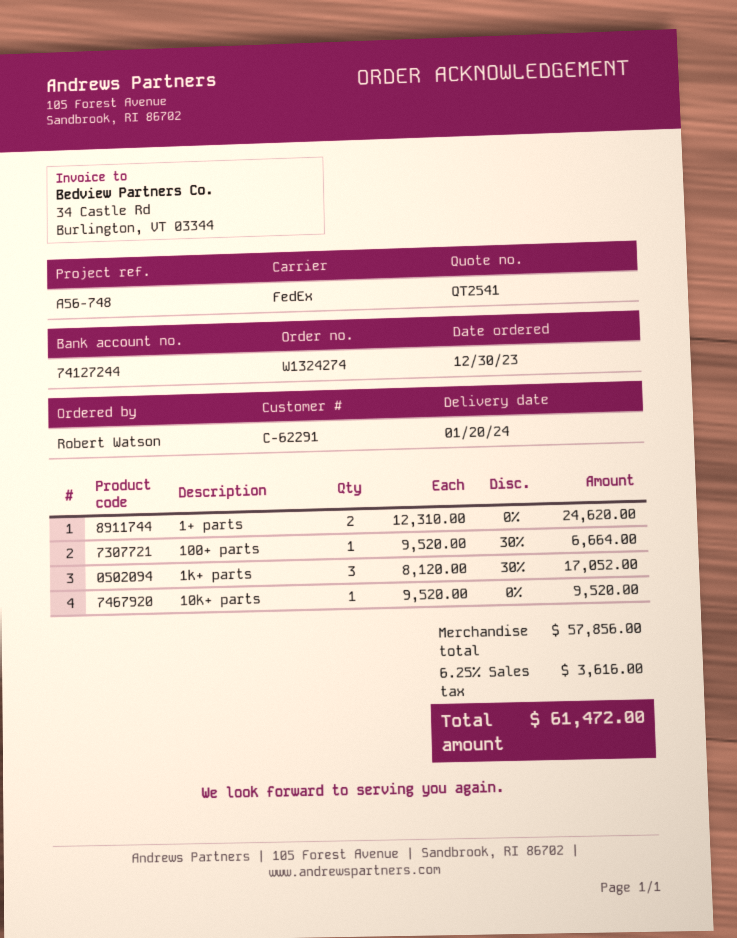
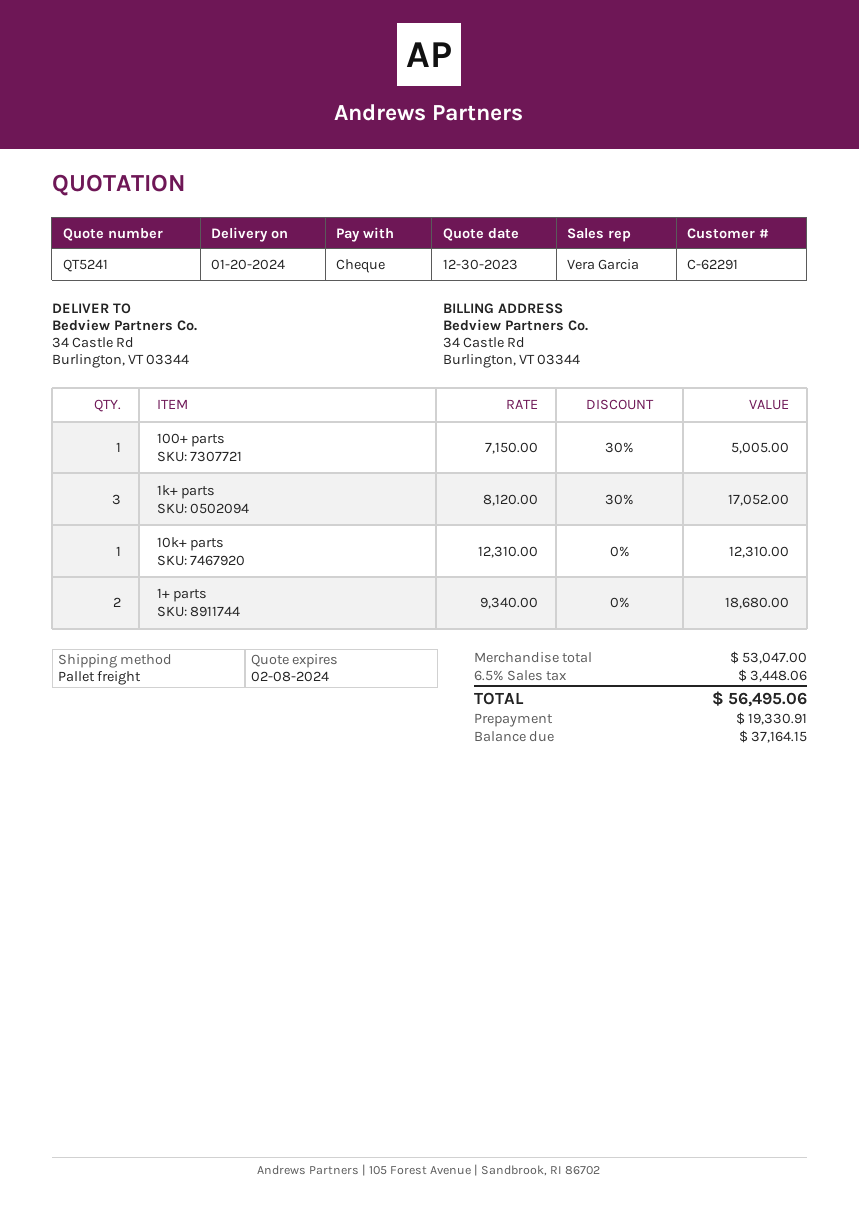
quote number: QT2541 -> QT5241
shipping method: FedEx -> pallet freight
1+ parts: 2 x 12310.00 = 24620.00 -> 2 x 9340.00 = 18680.00
100+ parts: 1 x 9520.00 - 30% = 6664.00 -> 1 x 7150.00 - 30% = 5005.00
10k+ parts: 1 x 9520.00 = 9520.00 -> 1 x 12310.00 = 12310.00
subtotal: 57856.00 -> 53047.00
tax: 6.25% = 3616.00 -> 6.5% = 3448.06
total: 61472.00 -> 56495.06

